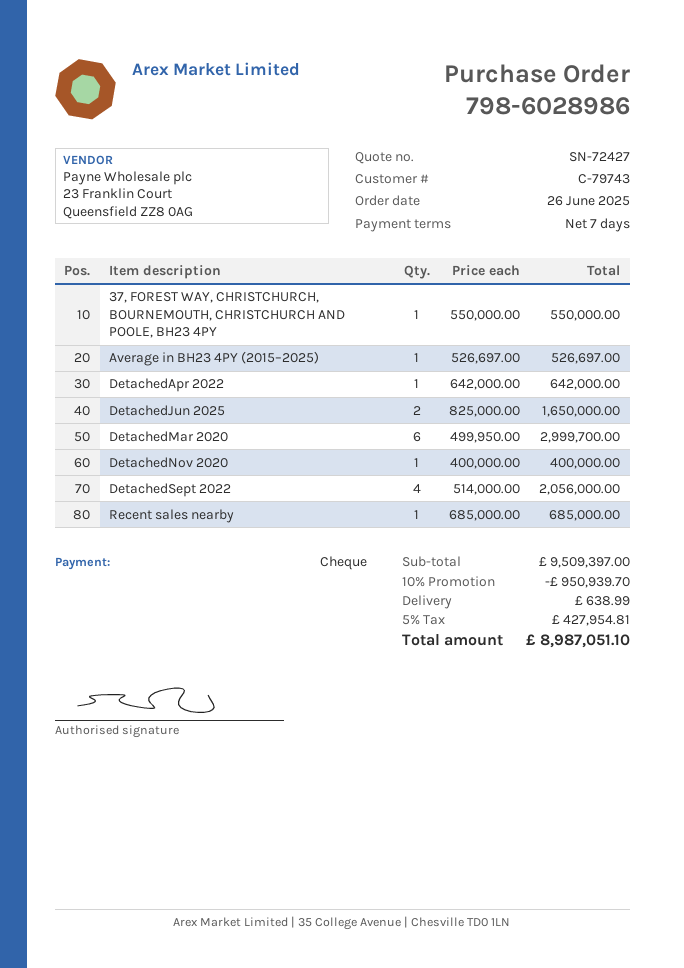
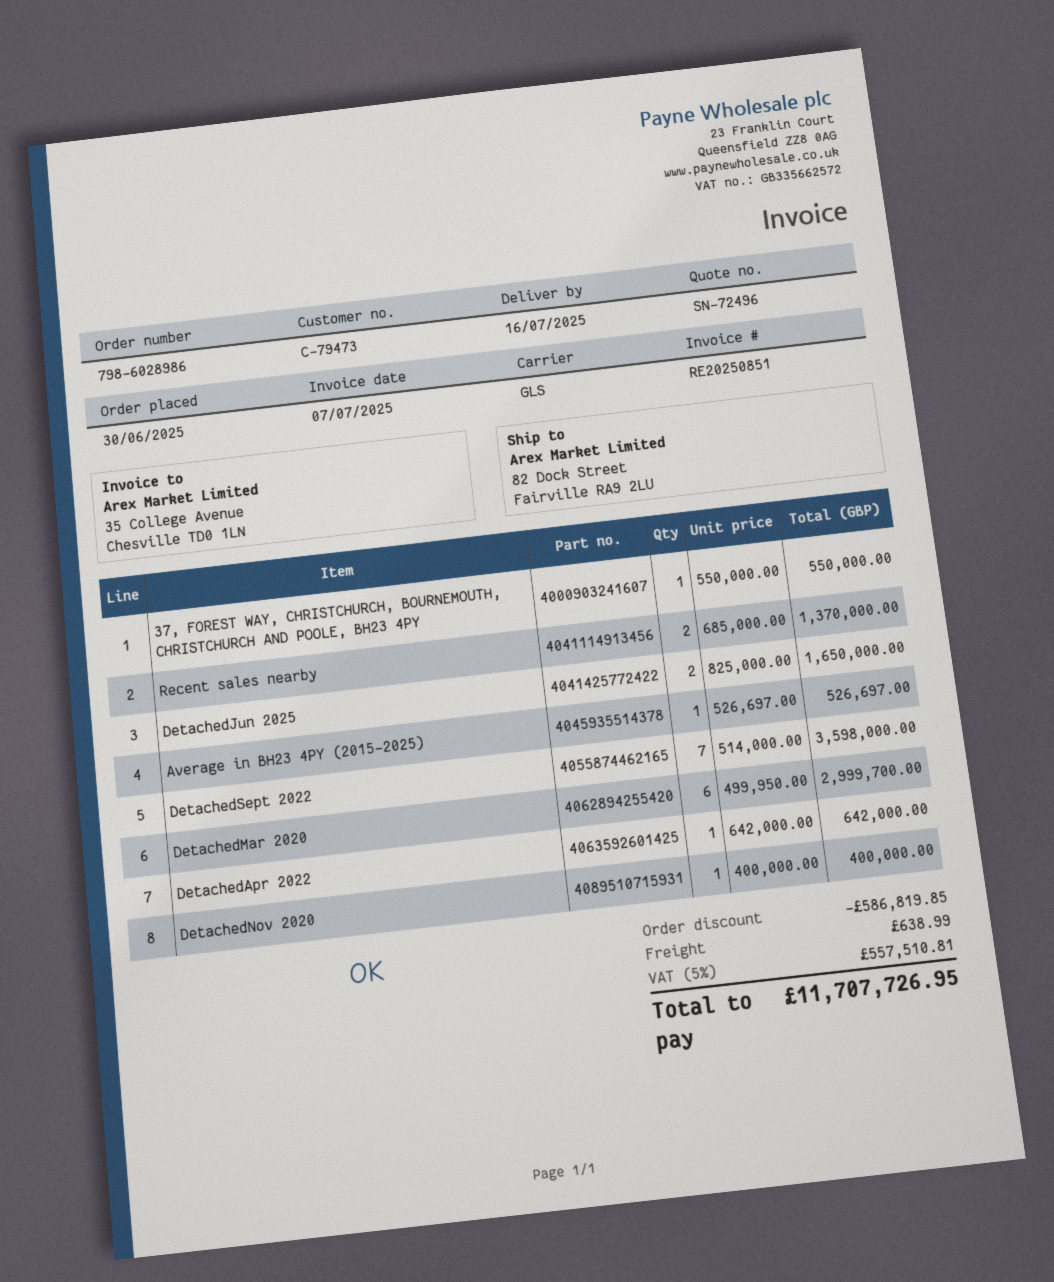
quote number: SN-72427 -> SN-72496
order date: 2025-06-26 -> 2025-06-30
customer number: C-79743 -> C-79473
DetachedSept 2022: 4 x 514000.00 = 2056000.00 -> 7 x 514000.00 = 3598000.00
Recent sales nearby: 1 x 685000.00 = 685000.00 -> 2 x 685000.00 = 1370000.00
discount: 950939.70 -> 586819.85
tax: 5% = 427954.81 -> 5% = 557510.81
total: 8987051.10 -> 11707726.95

